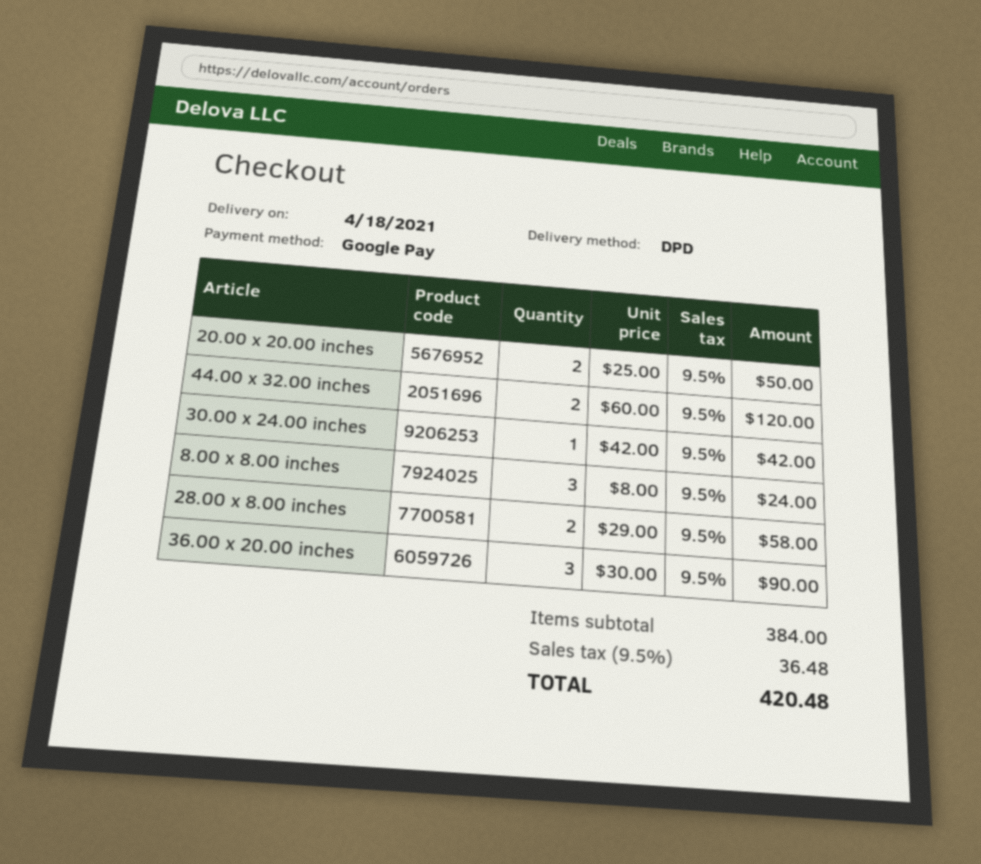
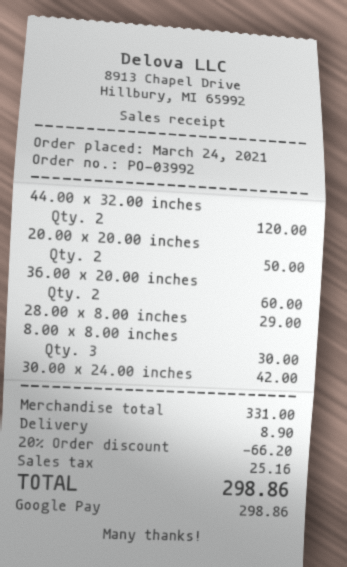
8.00 x 8.00 inches: 3 for 24.00 -> 3 for 30.00
28.00 x 8.00 inches: 2 for 58.00 -> 1 for 29.00
36.00 x 20.00 inches: 3 for 90.00 -> 2 for 60.00
subtotal: 384.00 -> 331.00
discount: none -> 20% = 66.20
shipping: none -> 8.90
tax: 36.48 -> 25.16
total: 420.48 -> 298.86

